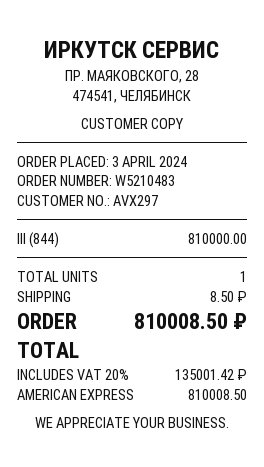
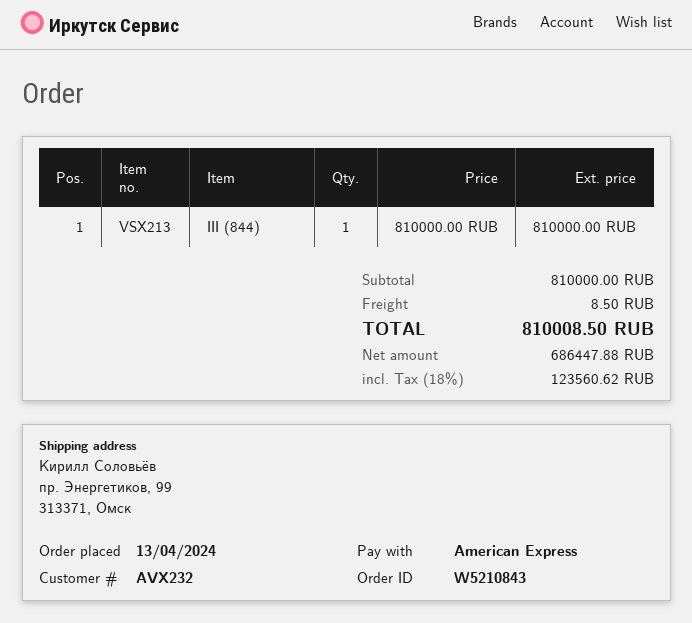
order number: W5210483 -> W5210843
order date: 2024-04-03 -> 2024-04-13
customer number: AVX297 -> AVX232
tax: 20% = 135001.42 -> 18% = 123560.62

